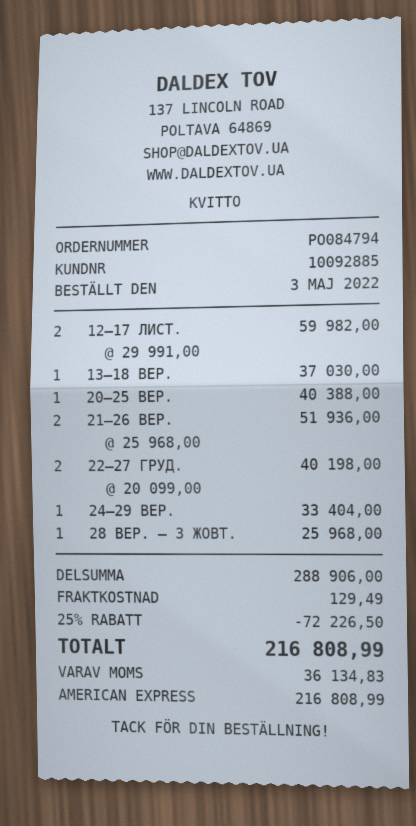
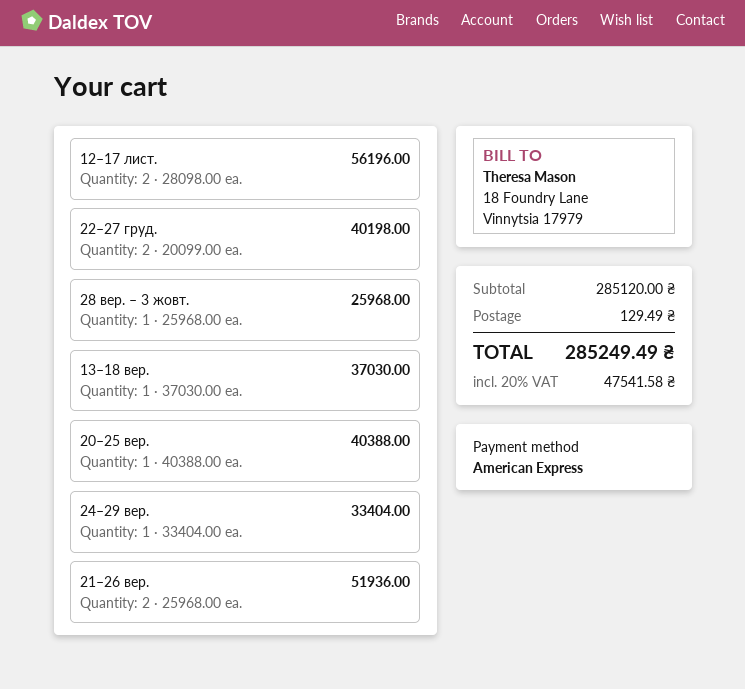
12–17 ЛИСТ.: 2 x 29991.00 = 59982.00 -> 2 x 28098.00 = 56196.00
subtotal: 288906.00 -> 285120.00
discount: 25% = 72226.50 -> none
tax: 36134.83 -> 47541.58
total: 216808.99 -> 285249.49

